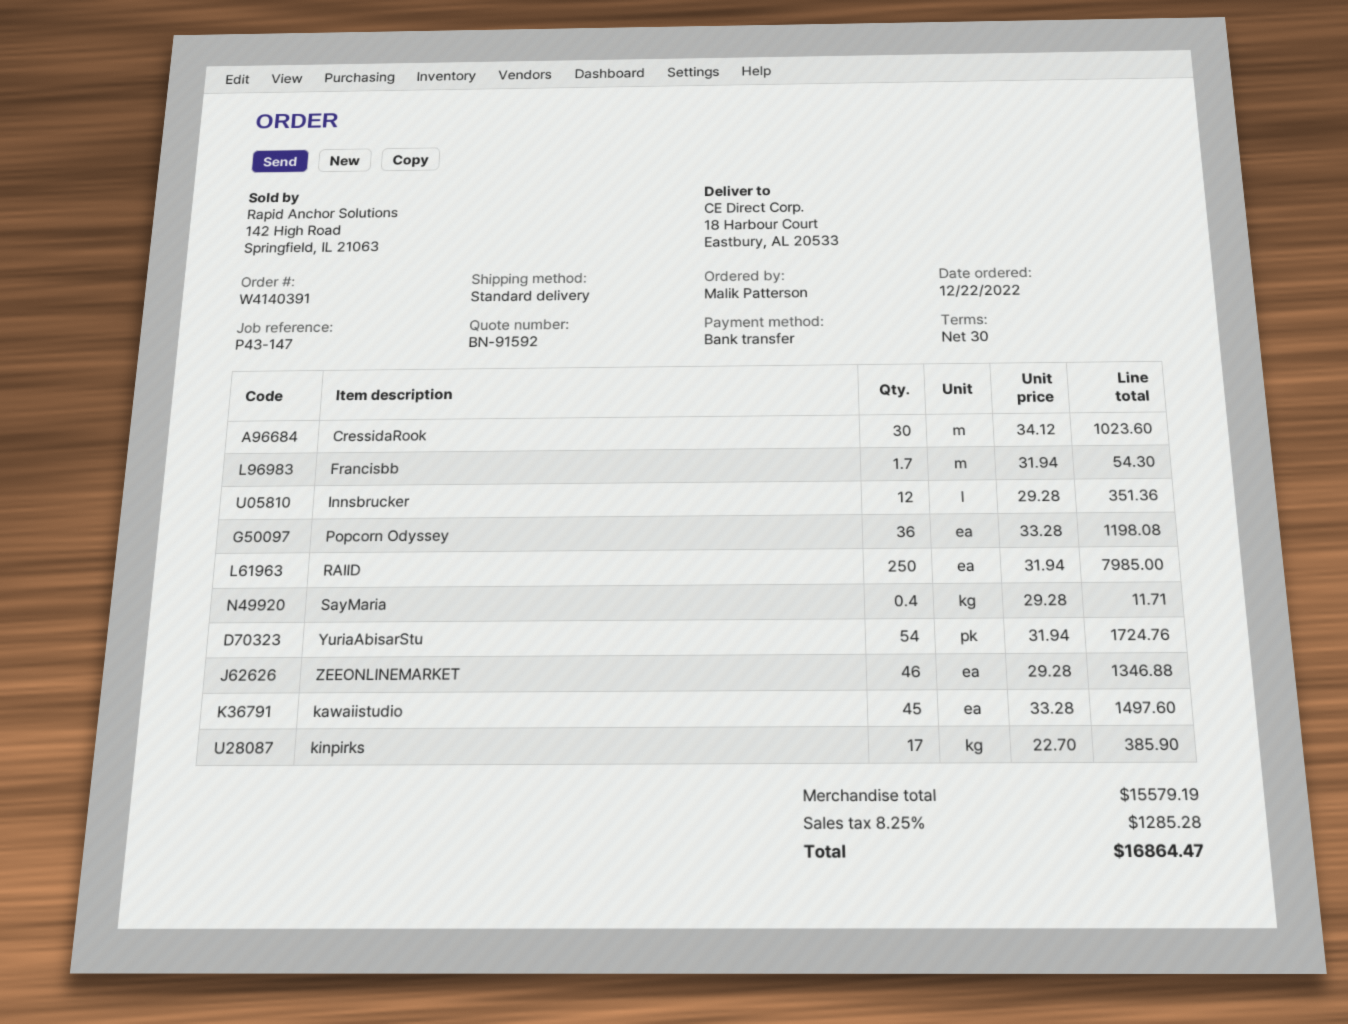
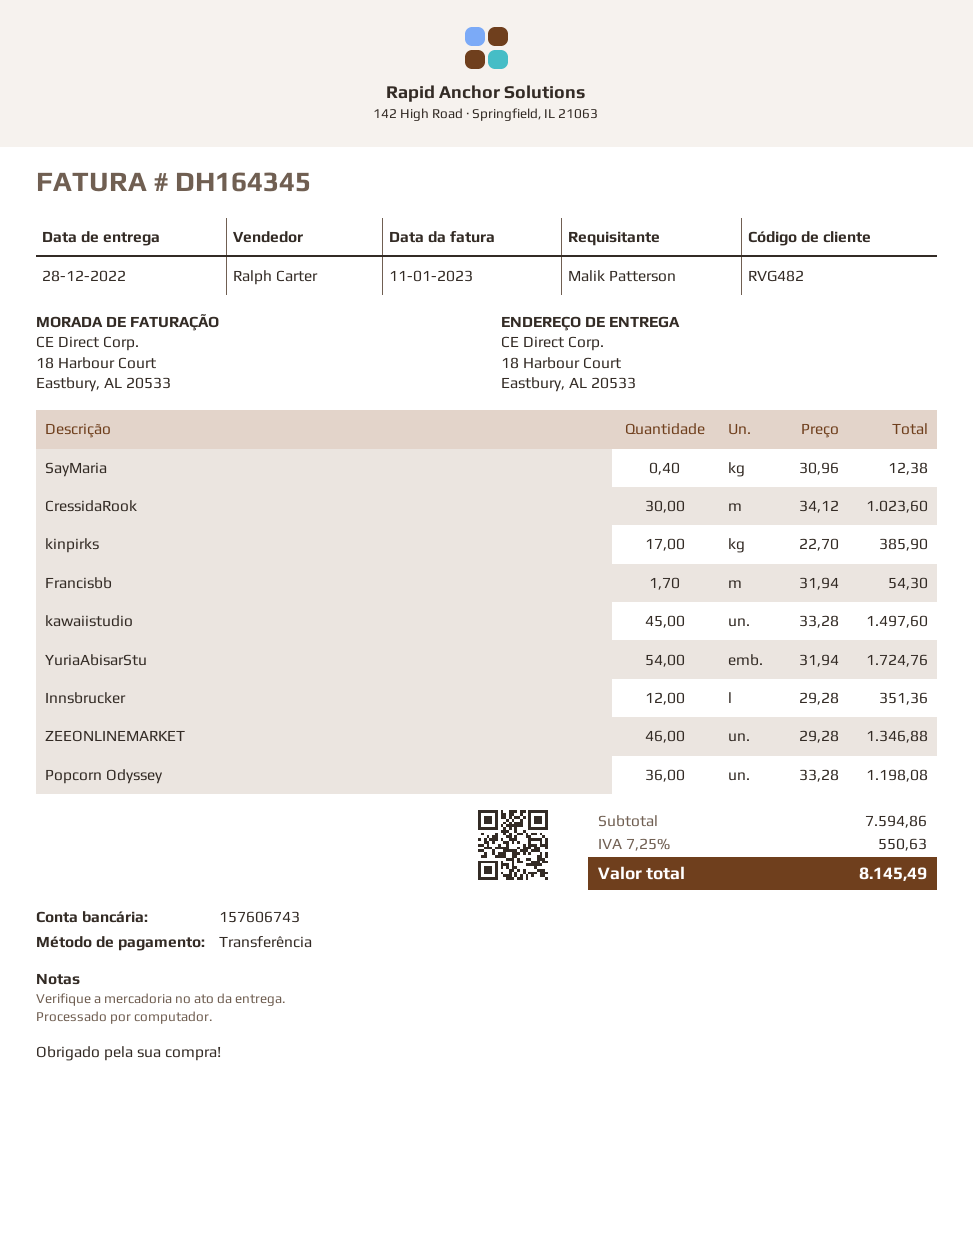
RAIID: 250 x 31.94 = 7985.00 -> none
SayMaria: 0.4 x 29.28 = 11.71 -> 0.4 x 30.96 = 12.38
subtotal: 15579.19 -> 7594.86
tax: 8.25% = 1285.28 -> 7.25% = 550.63
total: 16864.47 -> 8145.49

